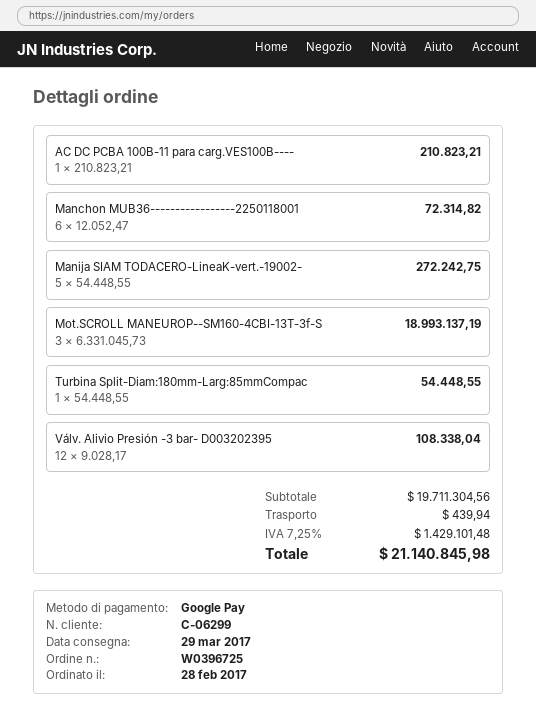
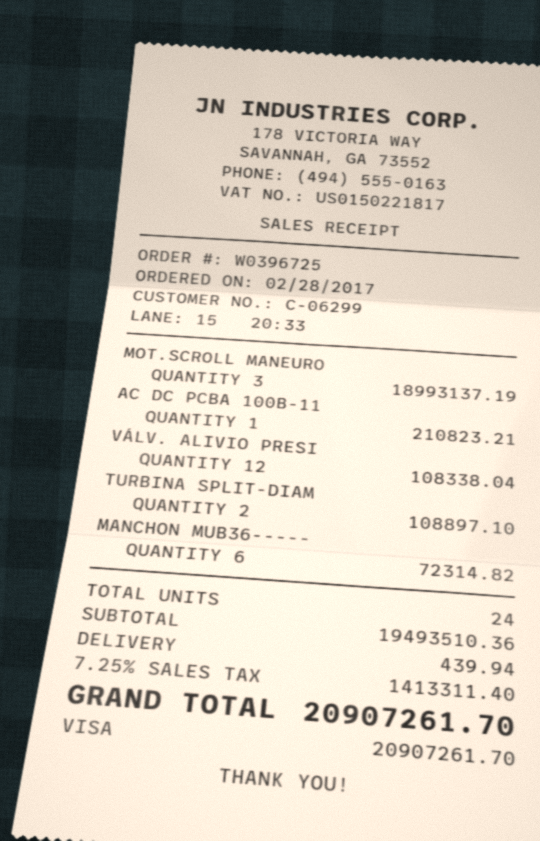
payment method: Google Pay -> Visa
Manija SIAM TODACERO-LineaK-vert.-19002-: 5 for 272242.75 -> none
Turbina Split-Diam:180mm-Larg:85mmCompac: 1 for 54448.55 -> 2 for 108897.10
subtotal: 19711304.56 -> 19493510.36
tax: 7.25% = 1429101.48 -> 7.25% = 1413311.40
total: 21140845.98 -> 20907261.70

